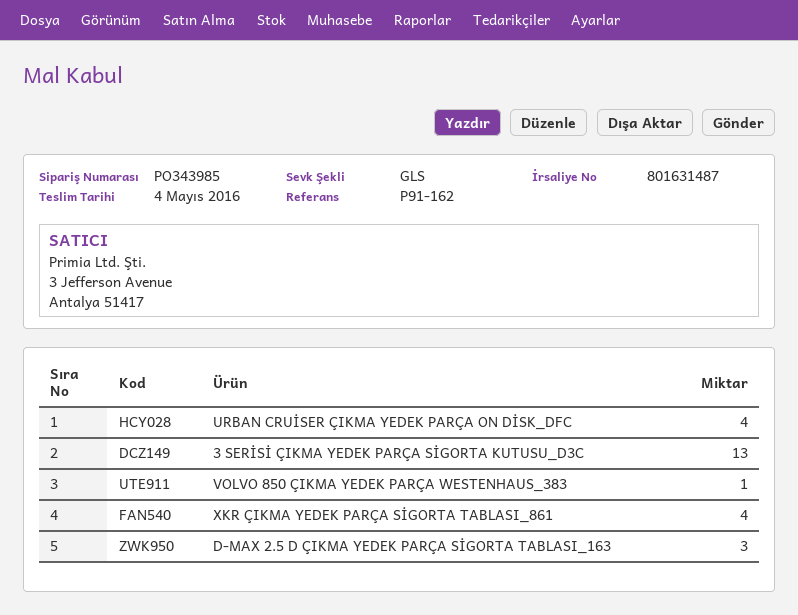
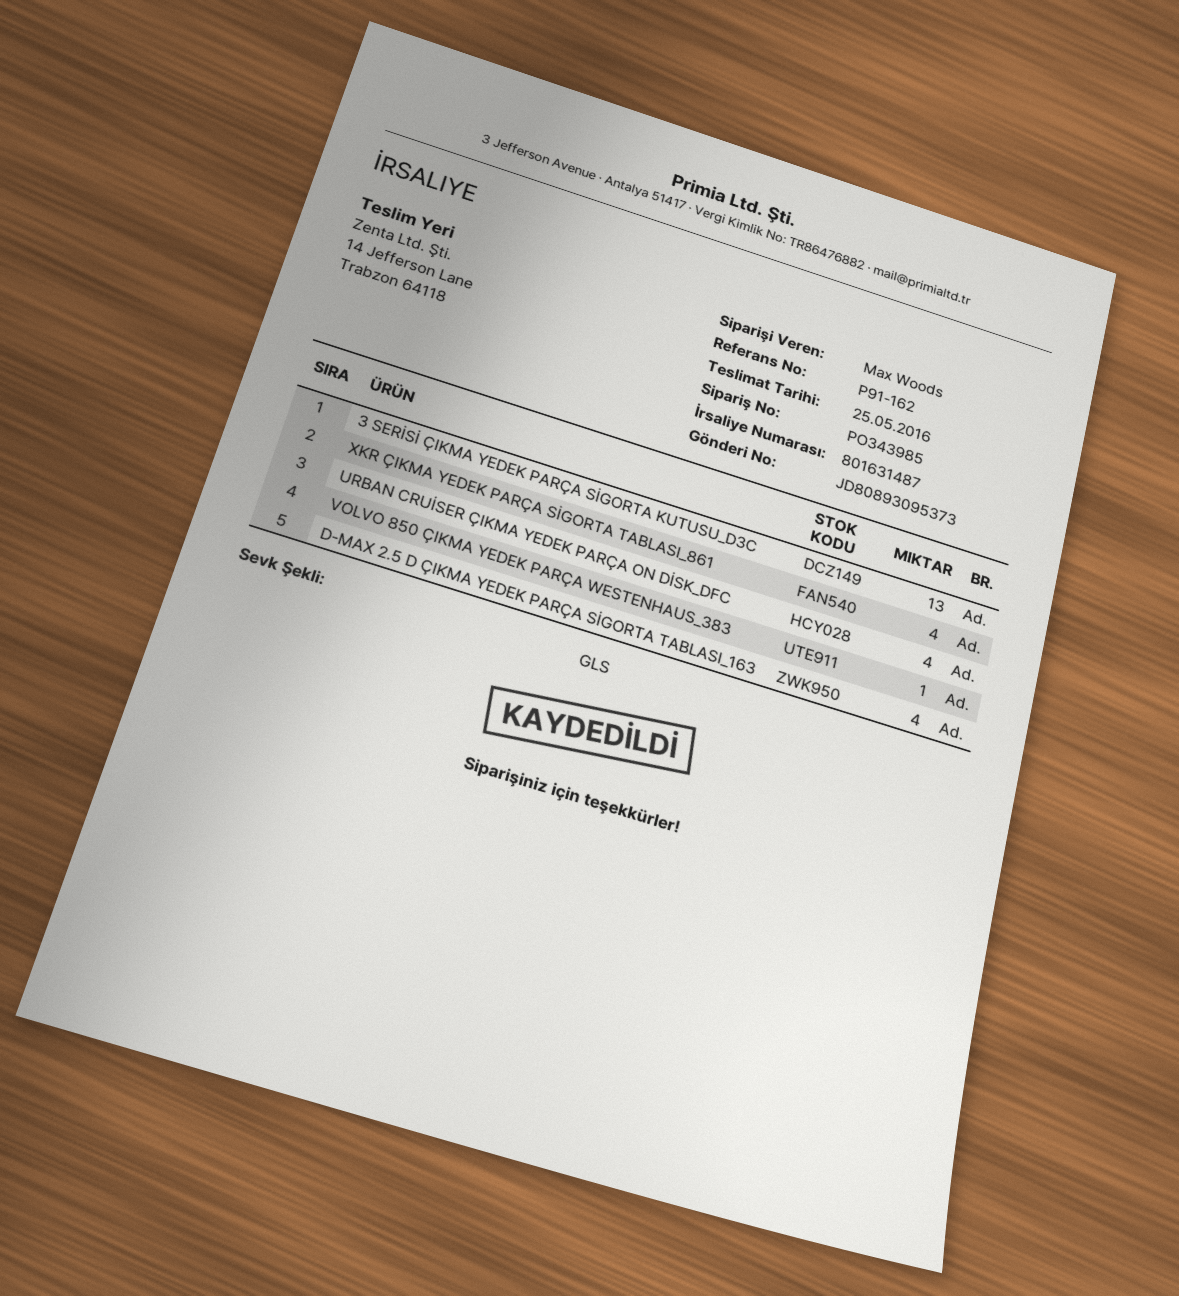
delivery date: 2016-05-04 -> 2016-05-25
D-MAX 2.5 D ÇIKMA YEDEK PARÇA SİGORTA TABLASI_163: 3 -> 4

